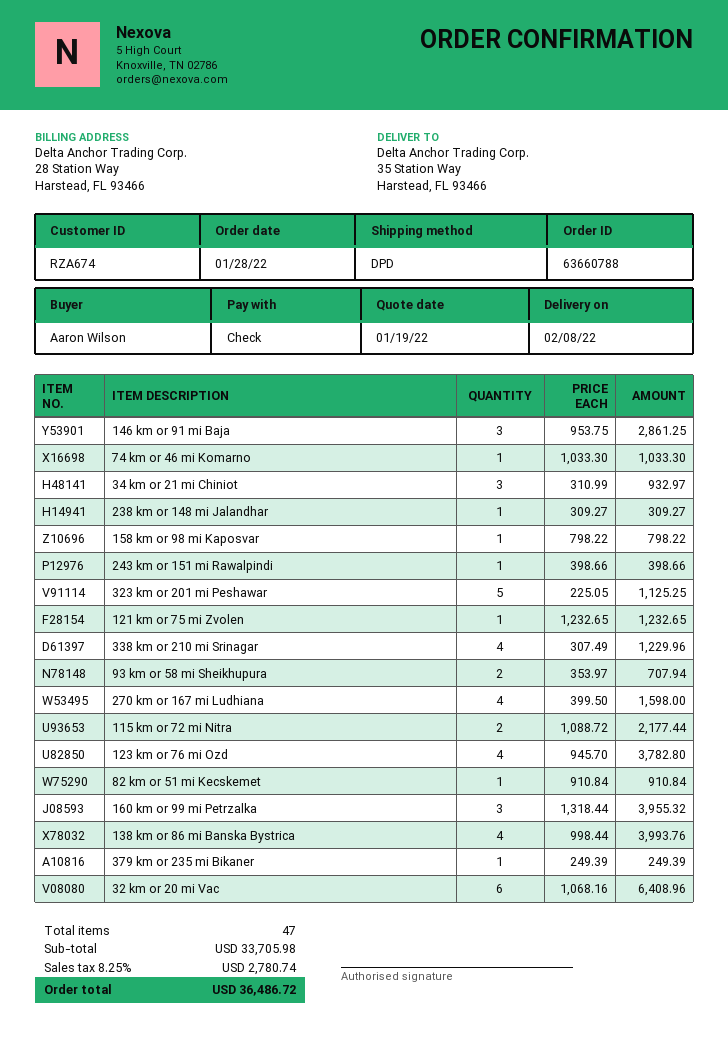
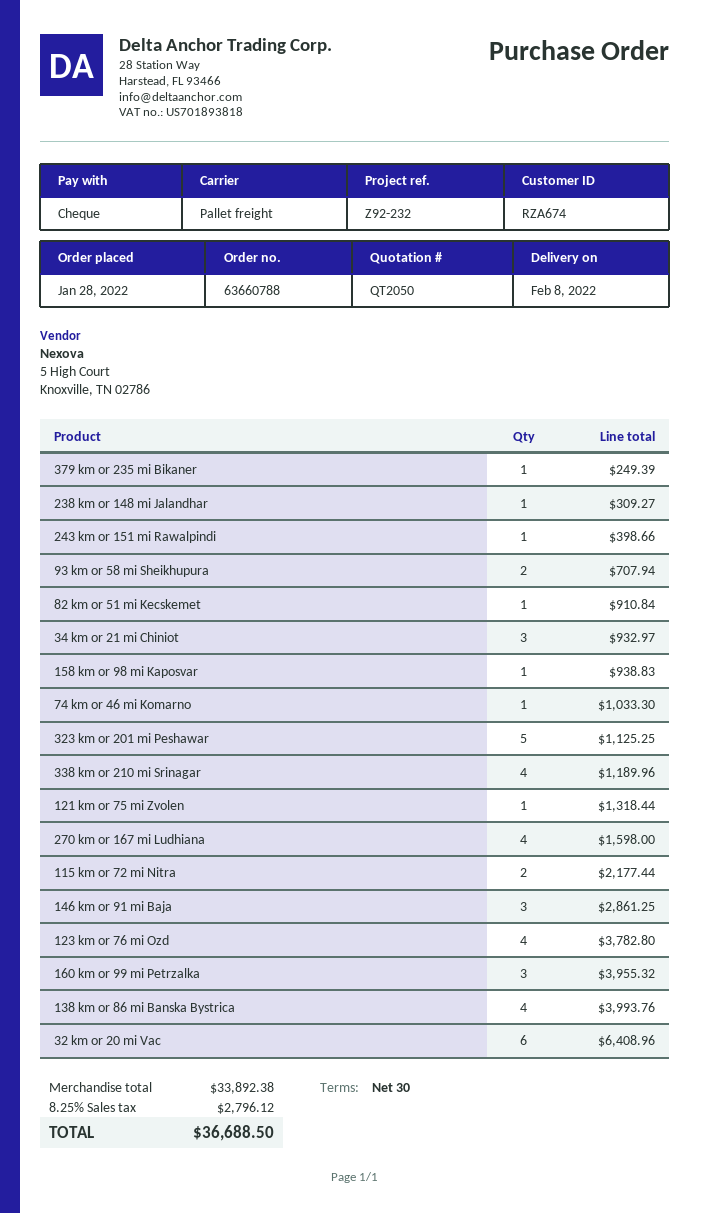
shipping method: DPD -> pallet freight
158 km or 98 mi Kaposvar: 1 for 798.22 -> 1 for 938.83
121 km or 75 mi Zvolen: 1 for 1232.65 -> 1 for 1318.44
338 km or 210 mi Srinagar: 4 for 1229.96 -> 4 for 1189.96
subtotal: 33705.98 -> 33892.38
tax: 8.25% = 2780.74 -> 8.25% = 2796.12
total: 36486.72 -> 36688.50

